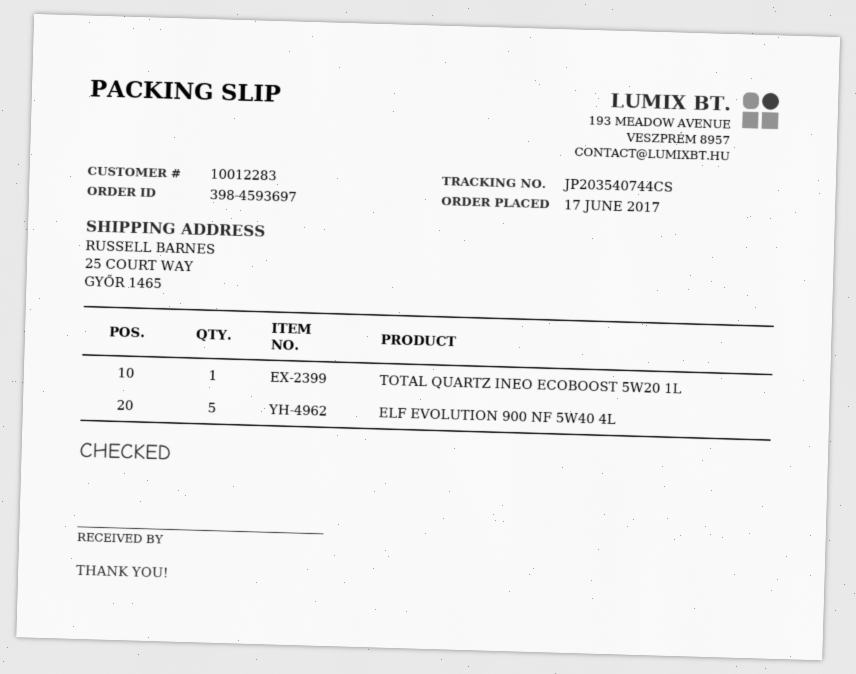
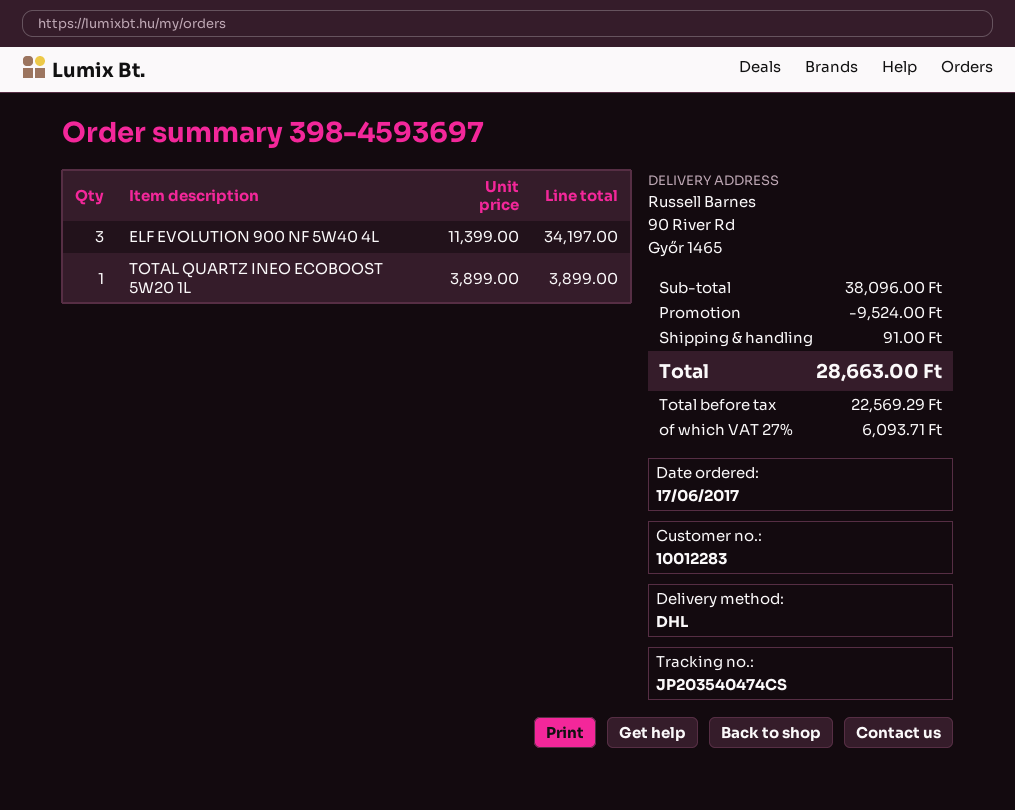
tracking number: JP203540744CS -> JP203540474CS
ship to: 25 COURT WAY, GYŐR 1465 -> 90 River Rd, Győr 1465
ELF EVOLUTION 900 NF 5W40 4L: 5 -> 3

